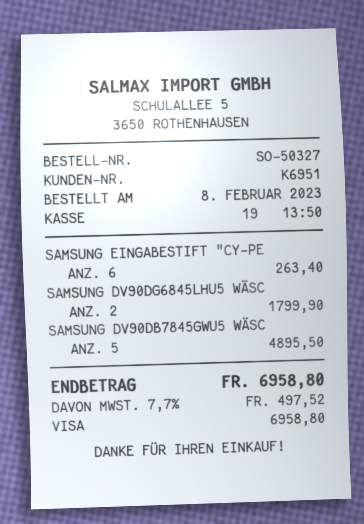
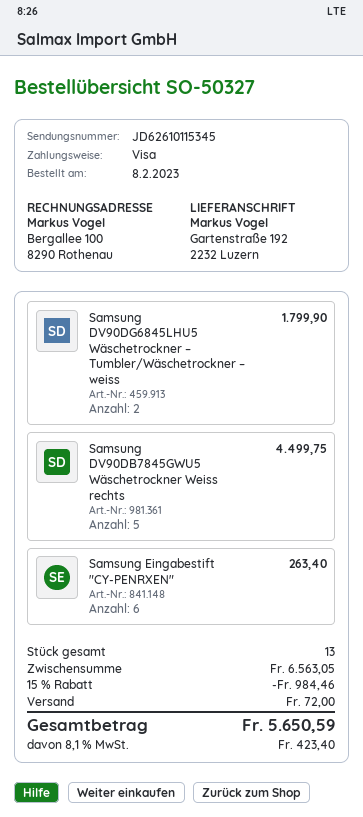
SAMSUNG DV90DB7845GWU5 WÄSC: 5 for 4895.50 -> 5 for 4499.75
discount: none -> 15% = 984.46
shipping: none -> 72.00
tax: 7.7% = 497.52 -> 8.1% = 423.40
total: 6958.80 -> 5650.59

